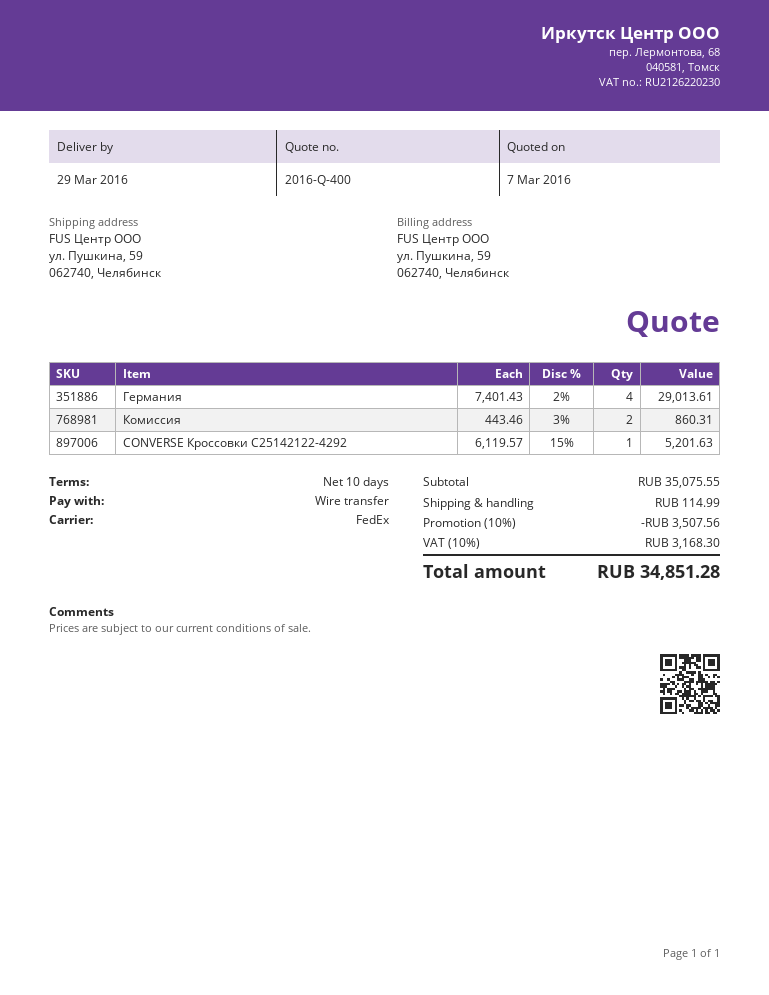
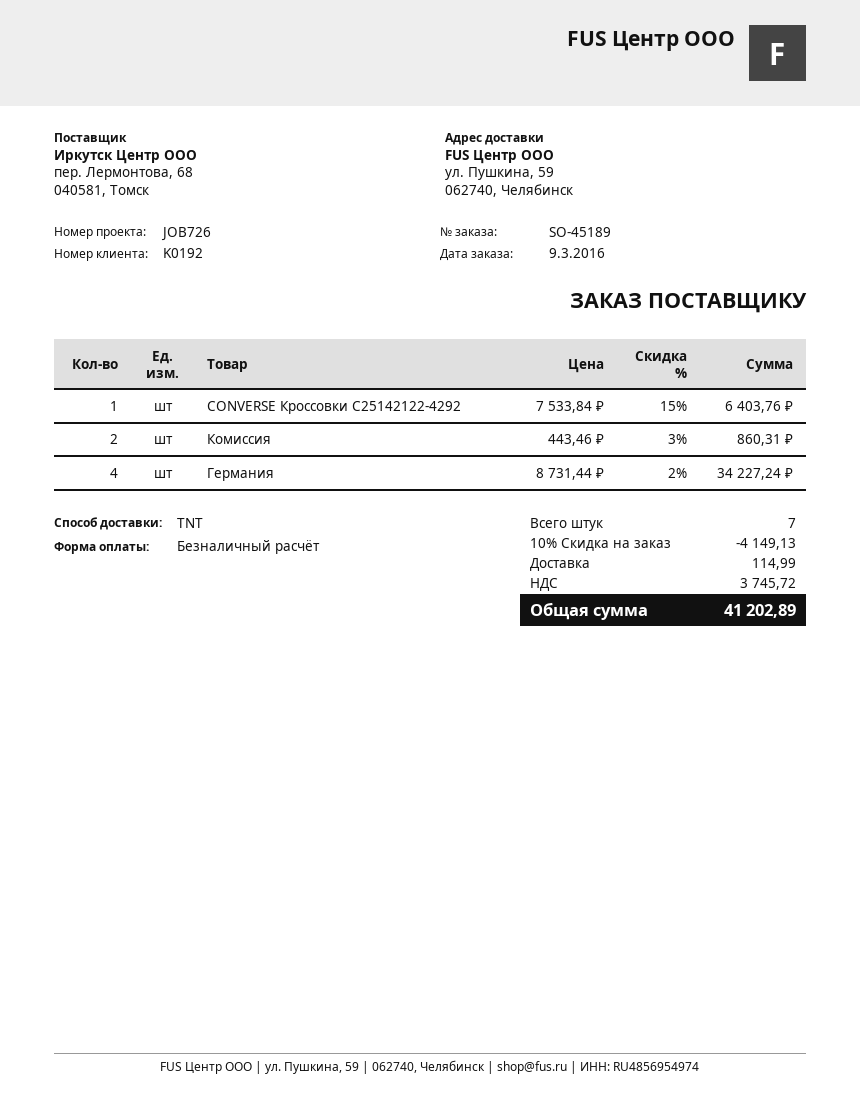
shipping method: FedEx -> TNT
Германия: 4 x 7401.43 - 2% = 29013.61 -> 4 x 8731.44 - 2% = 34227.24
CONVERSE Кроссовки C25142122-4292: 1 x 6119.57 - 15% = 5201.63 -> 1 x 7533.84 - 15% = 6403.76
discount: 10% = 3507.56 -> 10% = 4149.13
tax: 3168.30 -> 3745.72
total: 34851.28 -> 41202.89

